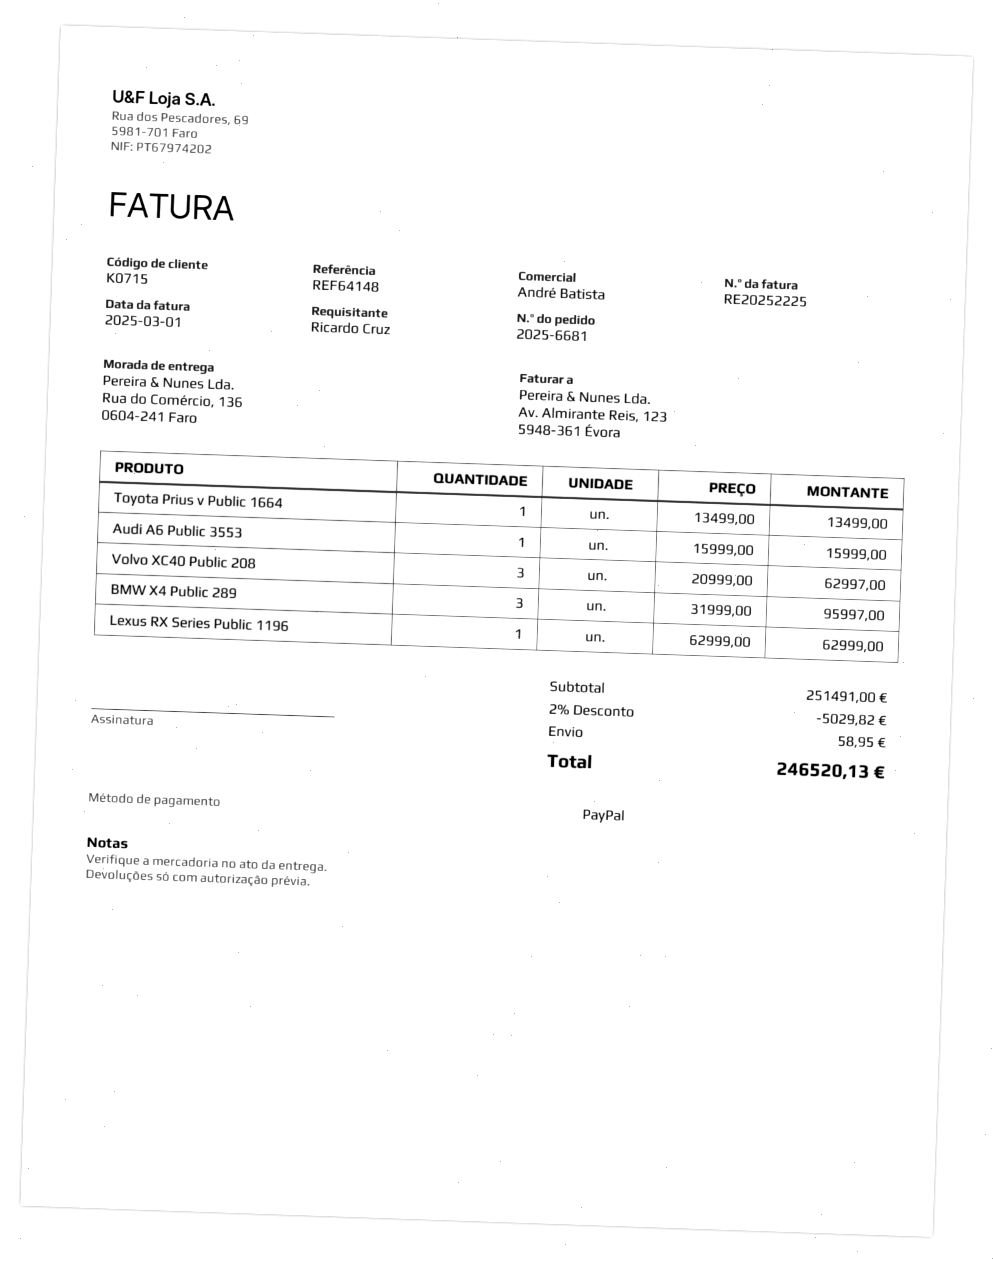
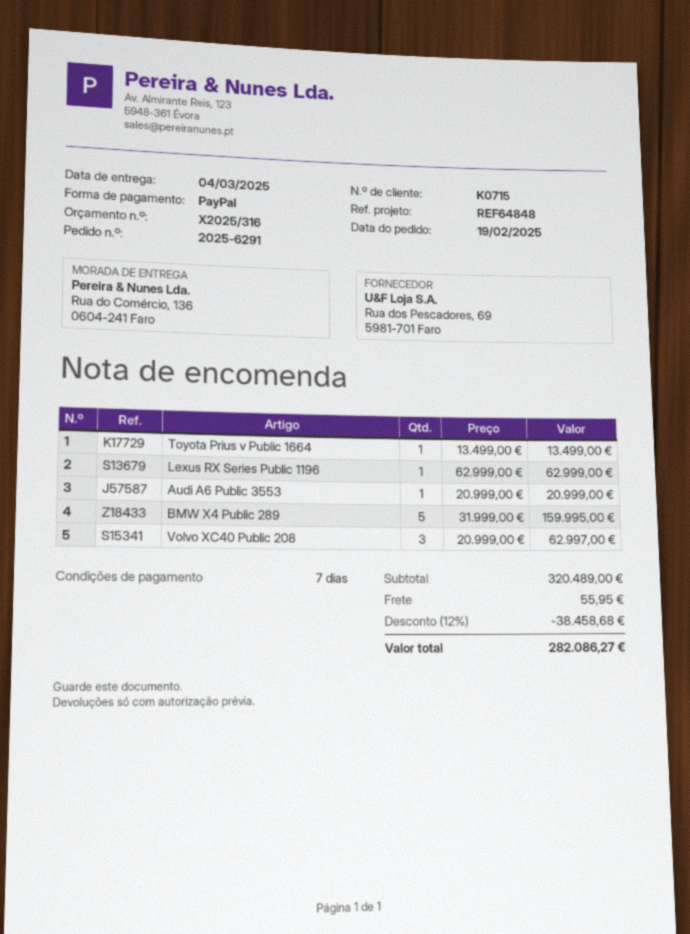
order number: 2025-6681 -> 2025-6291
reference: REF64148 -> REF64848
Audi A6 Public 3553: 1 x 15999.00 = 15999.00 -> 1 x 20999.00 = 20999.00
BMW X4 Public 289: 3 x 31999.00 = 95997.00 -> 5 x 31999.00 = 159995.00
subtotal: 251491.00 -> 320489.00
discount: 2% = 5029.82 -> 12% = 38458.68
shipping: 58.95 -> 55.95
total: 246520.13 -> 282086.27

